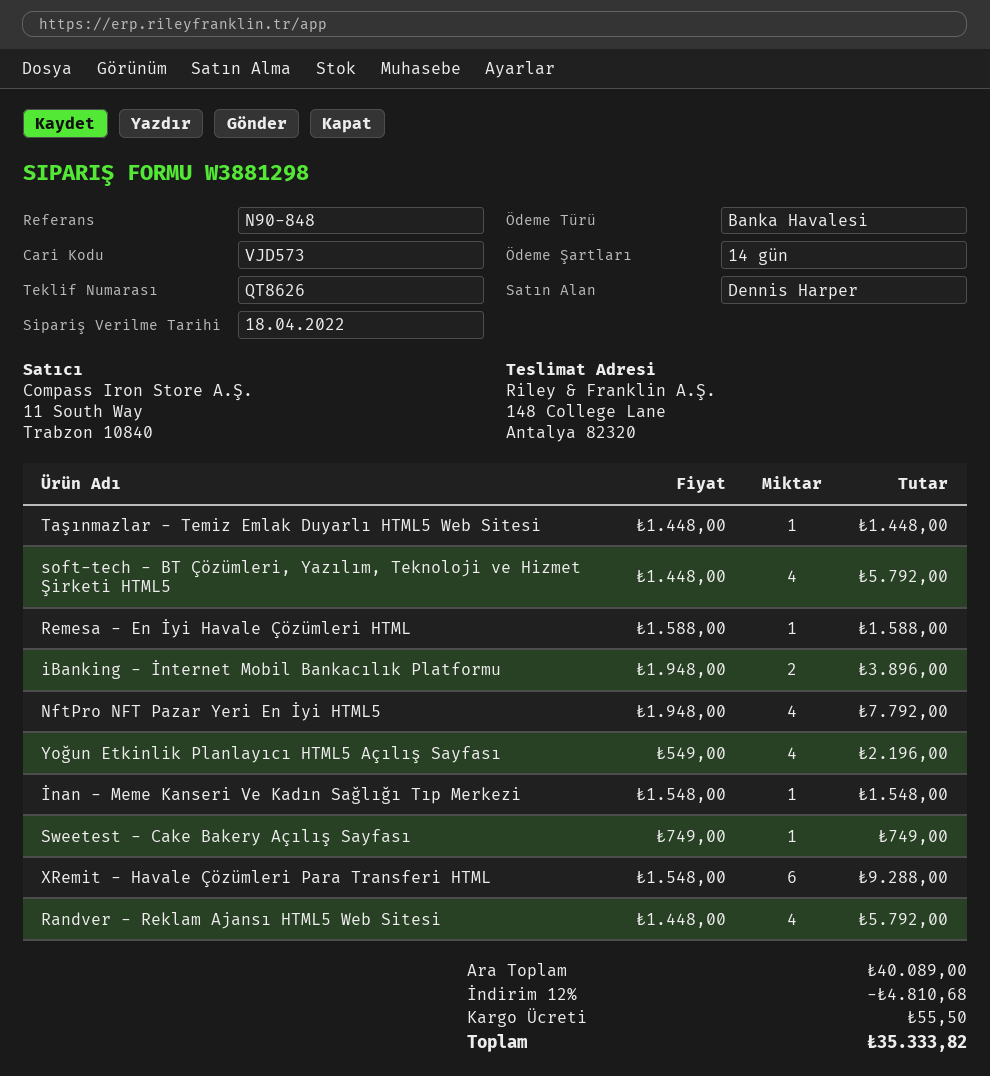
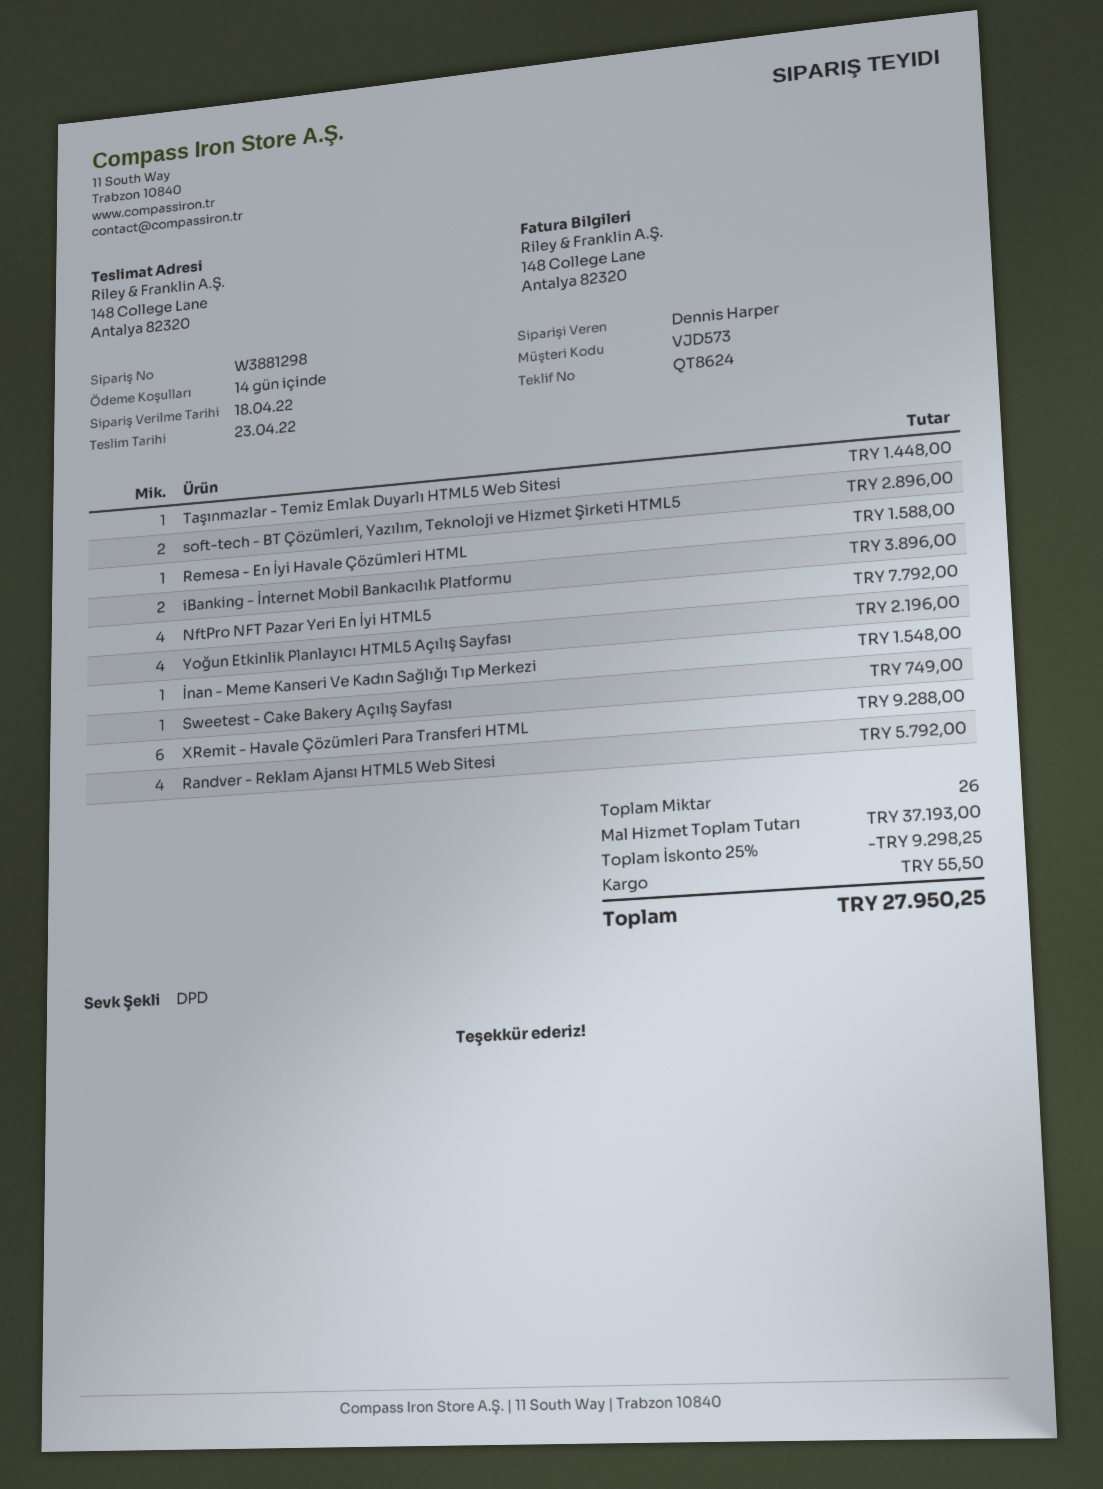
quote number: QT8626 -> QT8624
soft-tech - BT Çözümleri, Yazılım, Teknoloji ve Hizmet Şirketi HTML5: 4 for 5792.00 -> 2 for 2896.00
subtotal: 40089.00 -> 37193.00
discount: 12% = 4810.68 -> 25% = 9298.25
total: 35333.82 -> 27950.25

